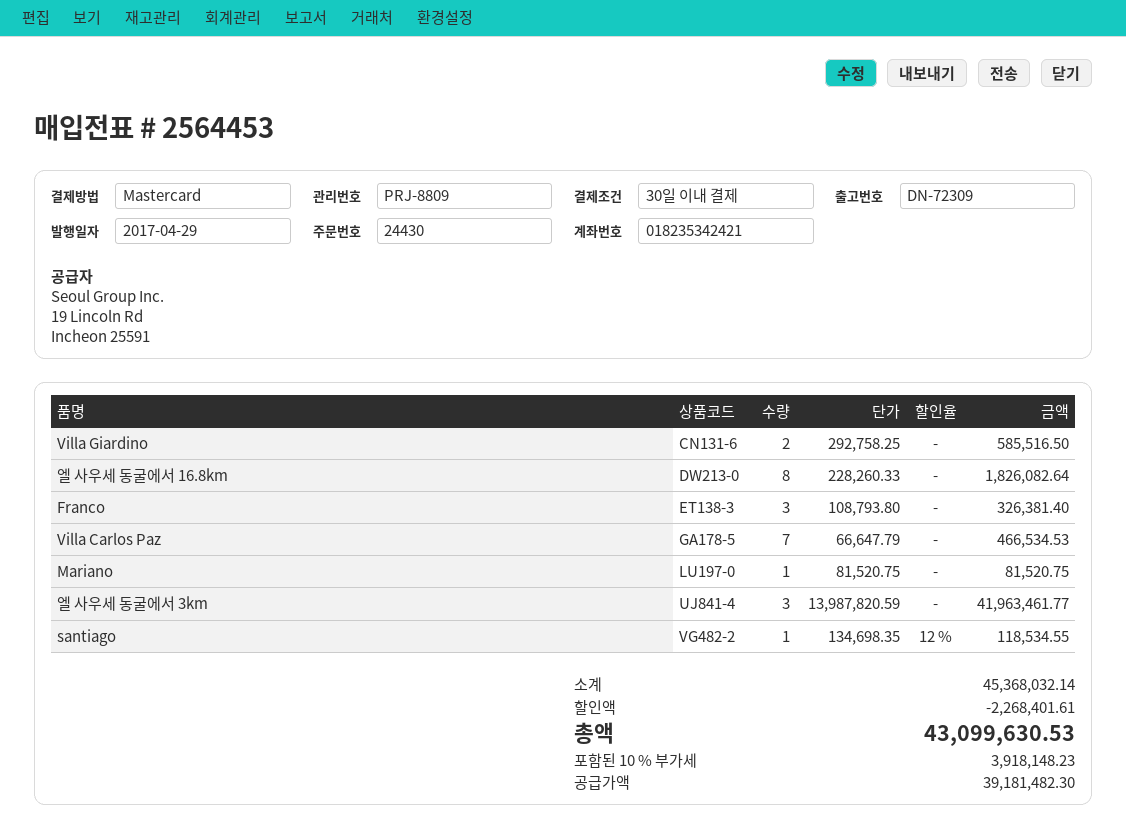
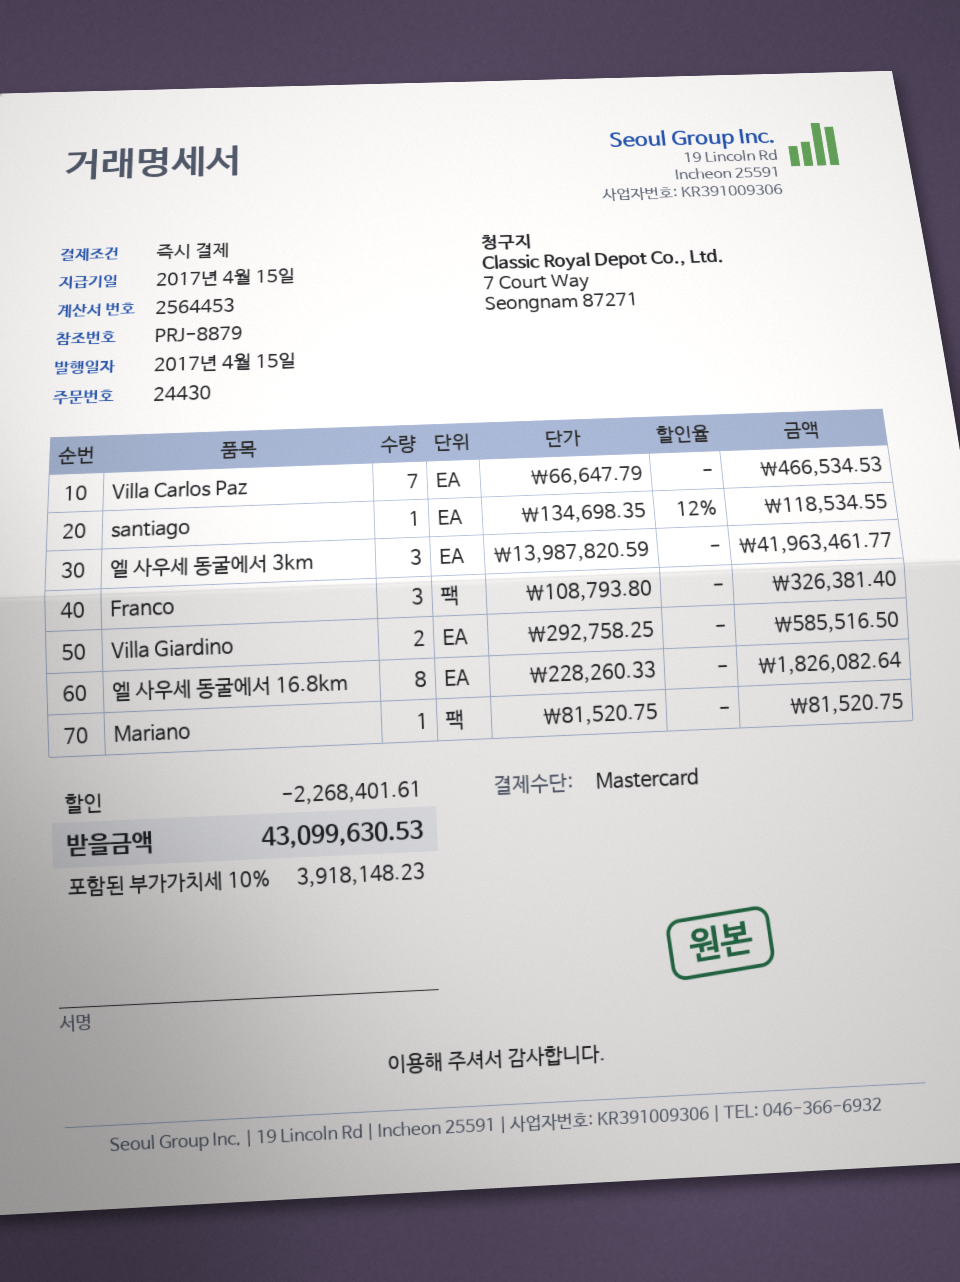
invoice date: 2017-04-29 -> 2017-04-15
payment terms: 30 days -> on receipt
reference: PRJ-8809 -> PRJ-8879

